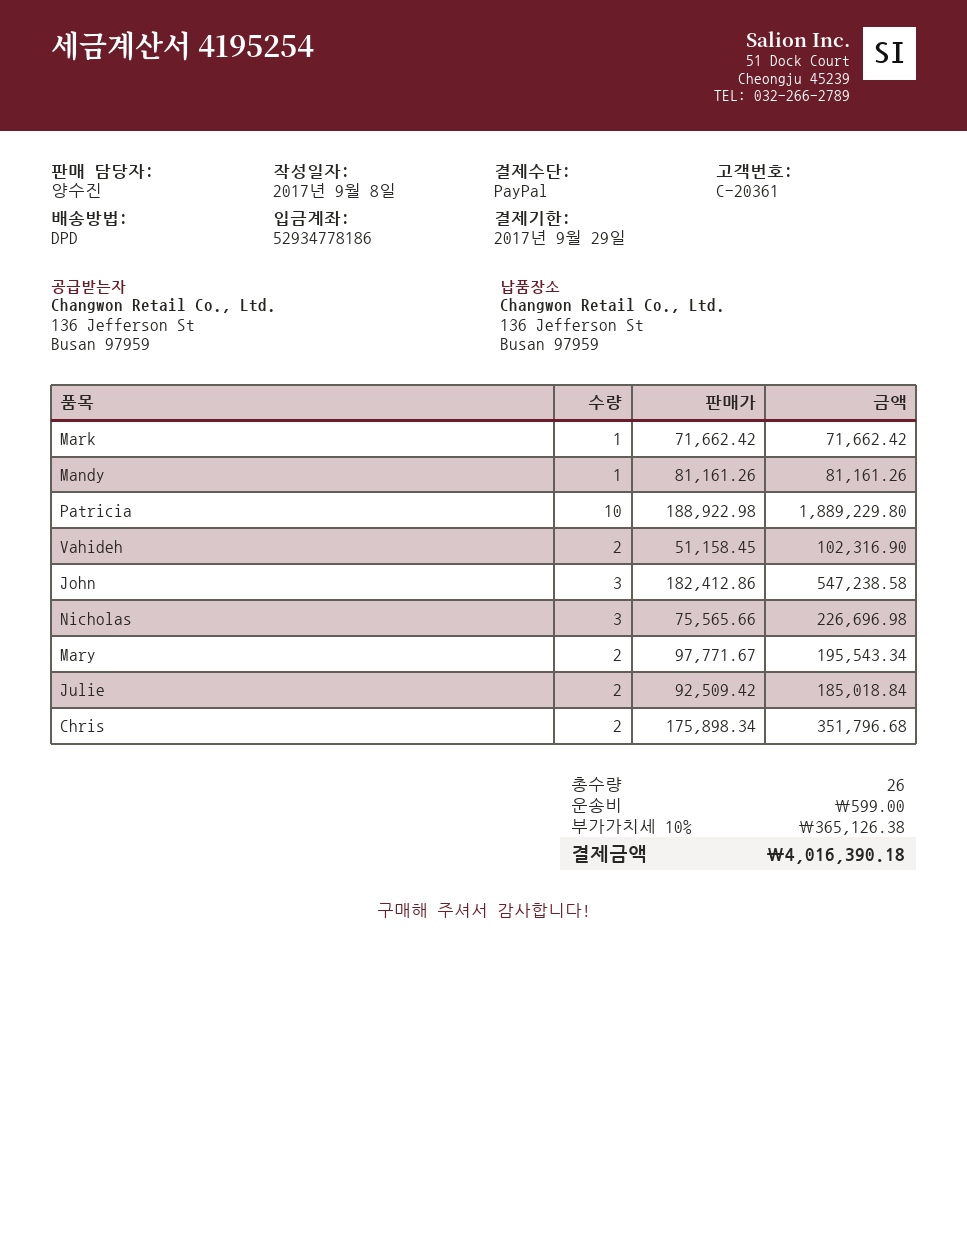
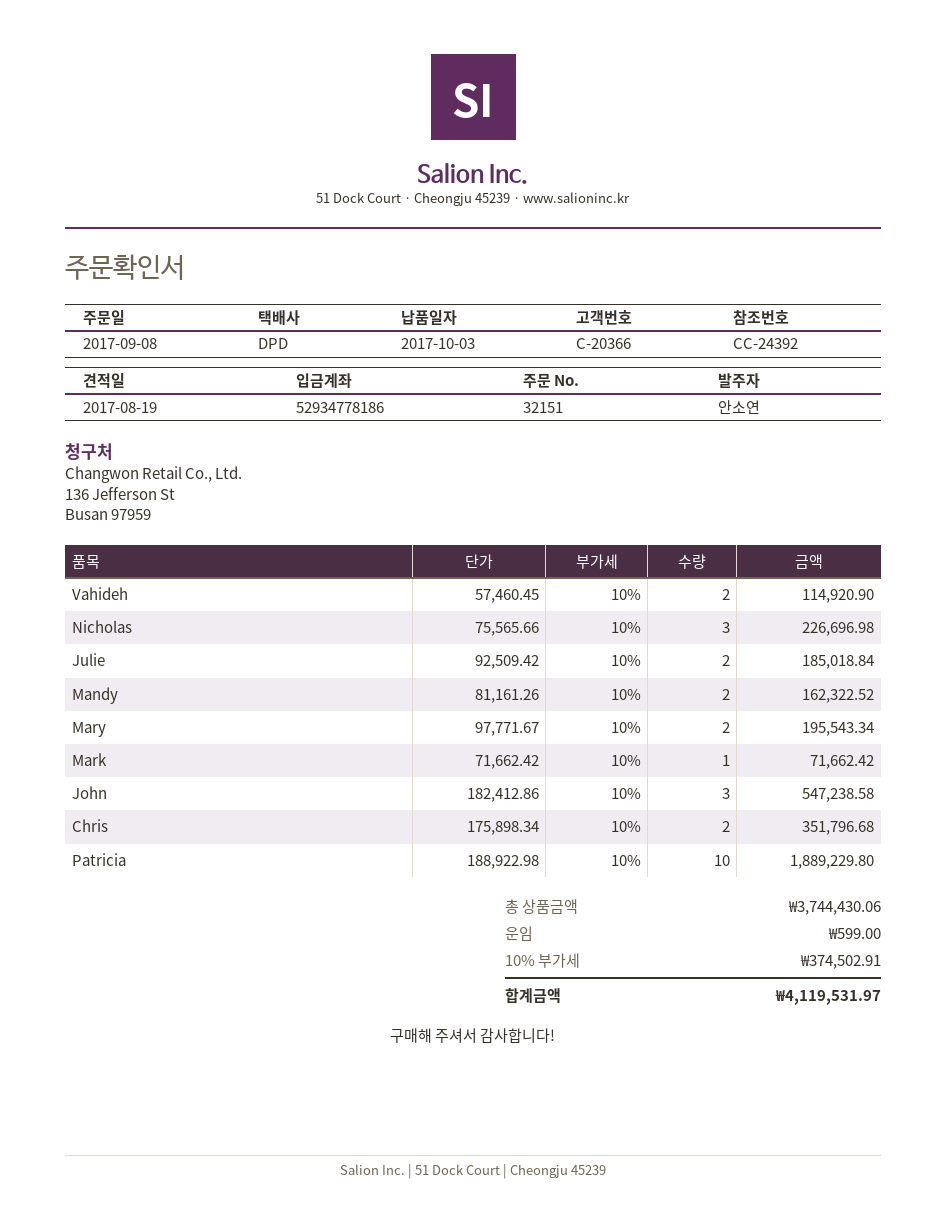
customer number: C-20361 -> C-20366
Mandy: 1 x 81161.26 = 81161.26 -> 2 x 81161.26 = 162322.52
Vahideh: 2 x 51158.45 = 102316.90 -> 2 x 57460.45 = 114920.90
tax: 10% = 365126.38 -> 10% = 374502.91
total: 4016390.18 -> 4119531.97

